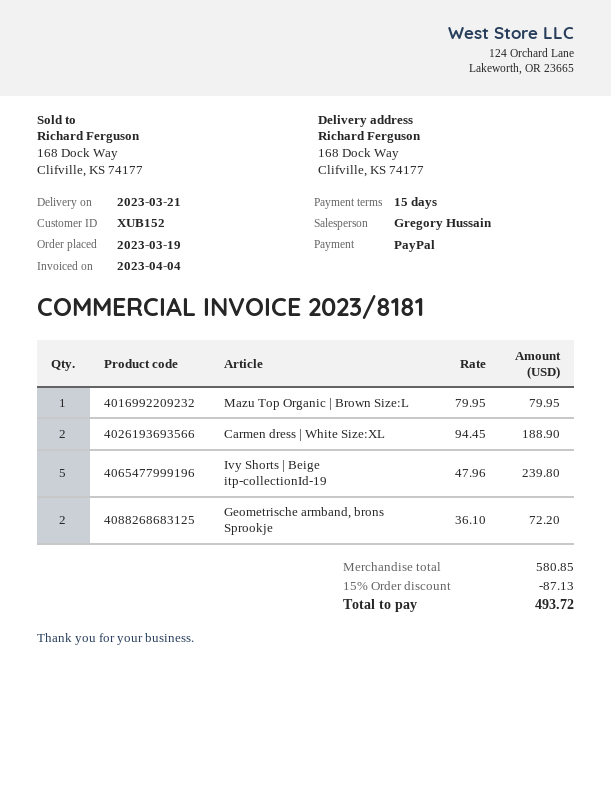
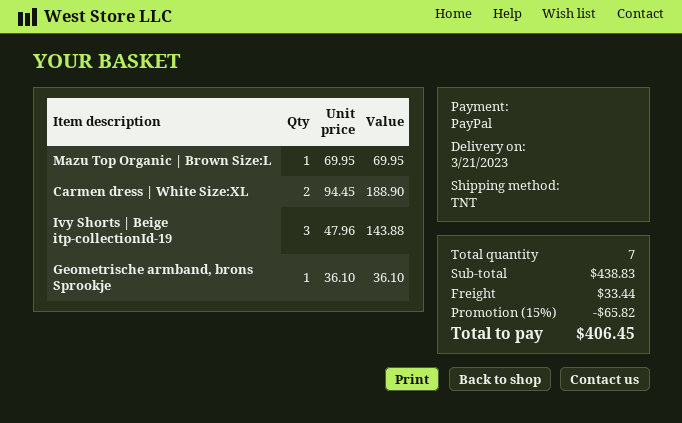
Mazu Top Organic | Brown Size:L: 1 x 79.95 = 79.95 -> 1 x 69.95 = 69.95
Ivy Shorts | Beige itp-collectionId-19: 5 x 47.96 = 239.80 -> 3 x 47.96 = 143.88
Geometrische armband, brons Sprookje: 2 x 36.10 = 72.20 -> 1 x 36.10 = 36.10
subtotal: 580.85 -> 438.83
discount: 15% = 87.13 -> 15% = 65.82
shipping: none -> 33.44
total: 493.72 -> 406.45

